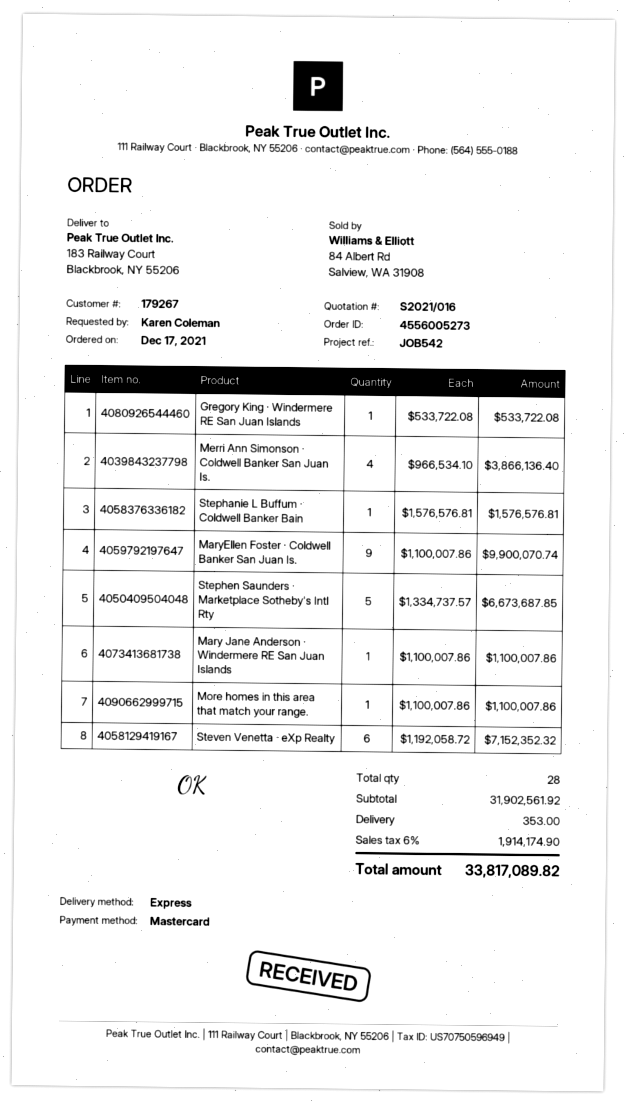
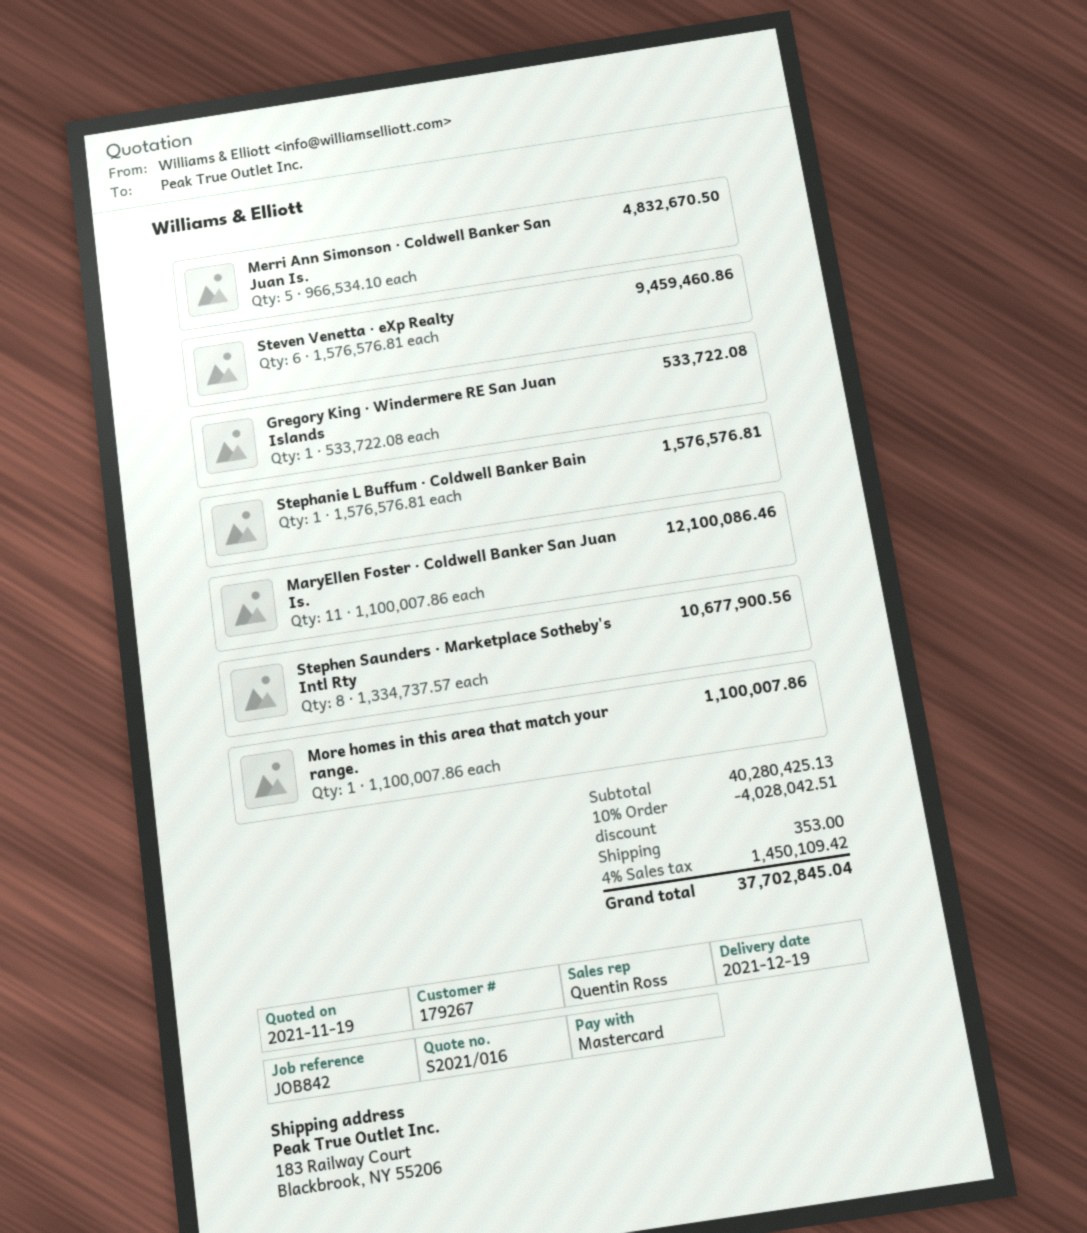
reference: JOB542 -> JOB842
Merri Ann Simonson · Coldwell Banker San Juan Is.: 4 x 966534.10 = 3866136.40 -> 5 x 966534.10 = 4832670.50
MaryEllen Foster · Coldwell Banker San Juan Is.: 9 x 1100007.86 = 9900070.74 -> 11 x 1100007.86 = 12100086.46
Stephen Saunders · Marketplace Sotheby's Intl Rty: 5 x 1334737.57 = 6673687.85 -> 8 x 1334737.57 = 10677900.56
Mary Jane Anderson · Windermere RE San Juan Islands: 1 x 1100007.86 = 1100007.86 -> none
Steven Venetta · eXp Realty: 6 x 1192058.72 = 7152352.32 -> 6 x 1576576.81 = 9459460.86
subtotal: 31902561.92 -> 40280425.13
discount: none -> 10% = 4028042.51
tax: 6% = 1914174.90 -> 4% = 1450109.42
total: 33817089.82 -> 37702845.04

